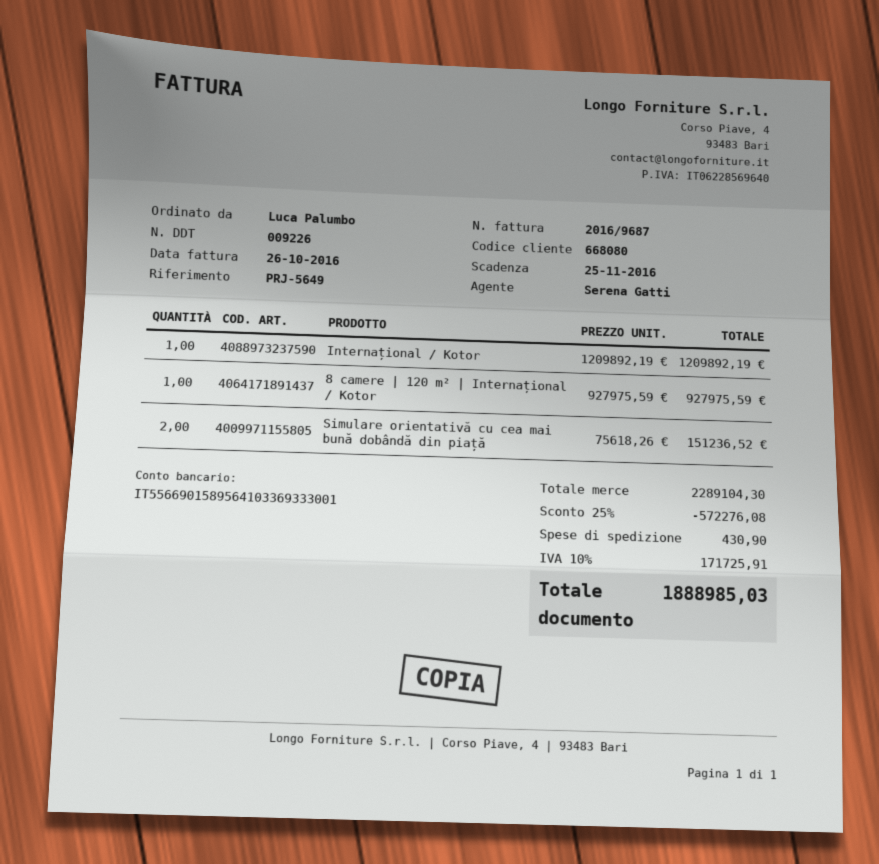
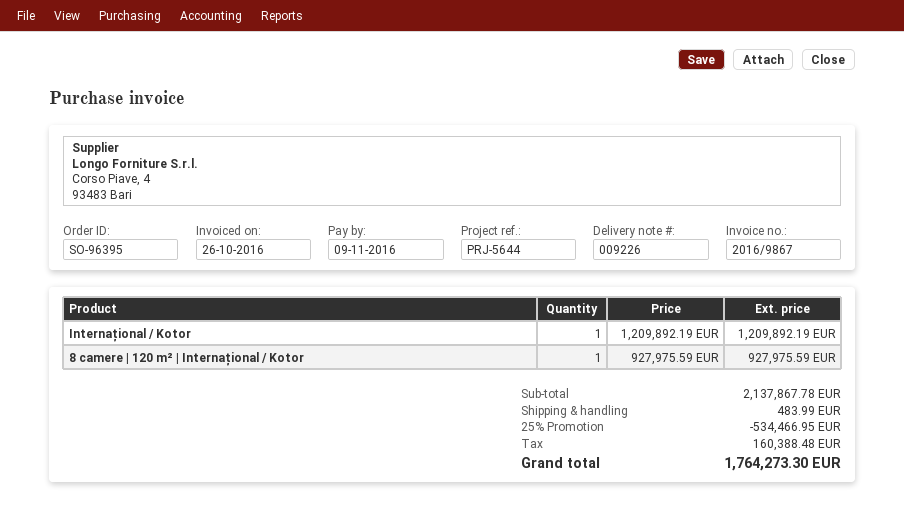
invoice number: 2016/9687 -> 2016/9867
due date: 2016-11-25 -> 2016-11-09
reference: PRJ-5649 -> PRJ-5644
Simulare orientativă cu cea mai bună dobândă din piață: 2 x 75618.26 = 151236.52 -> none
subtotal: 2289104.30 -> 2137867.78
discount: 25% = 572276.08 -> 25% = 534466.95
shipping: 430.90 -> 483.99
tax: 171725.91 -> 160388.48
total: 1888985.03 -> 1764273.30

